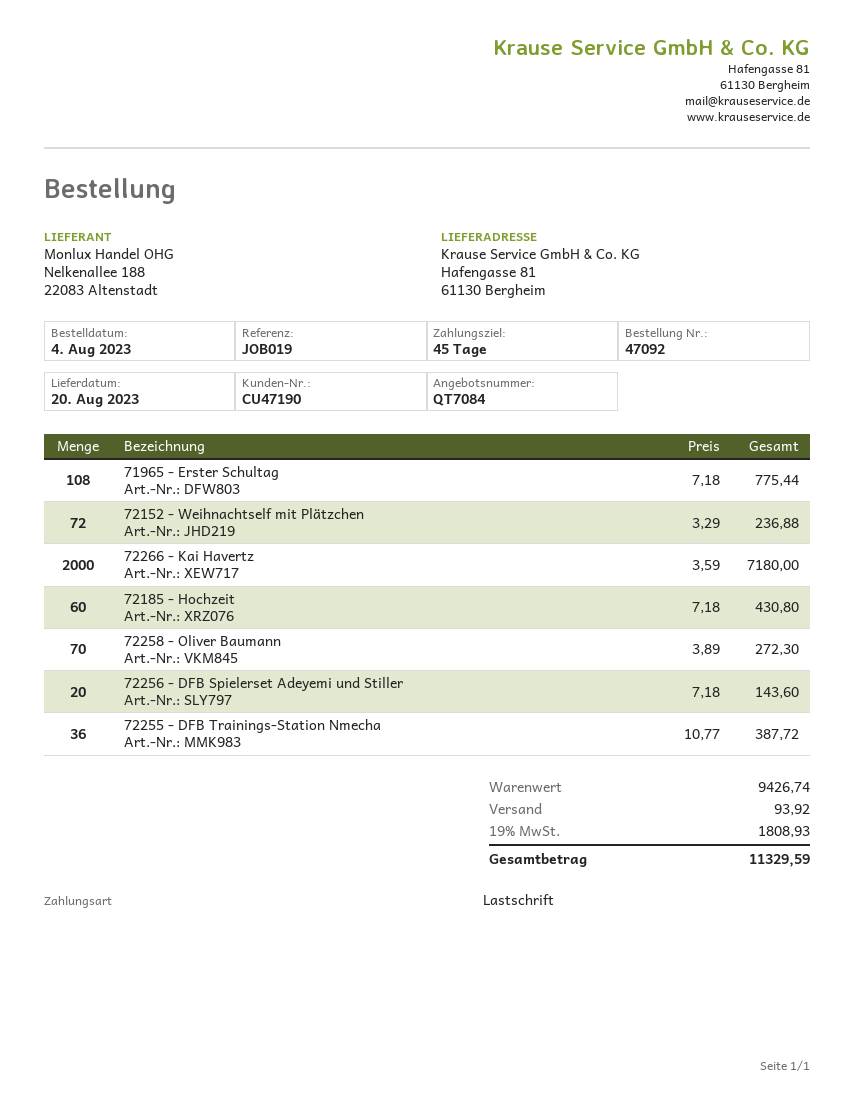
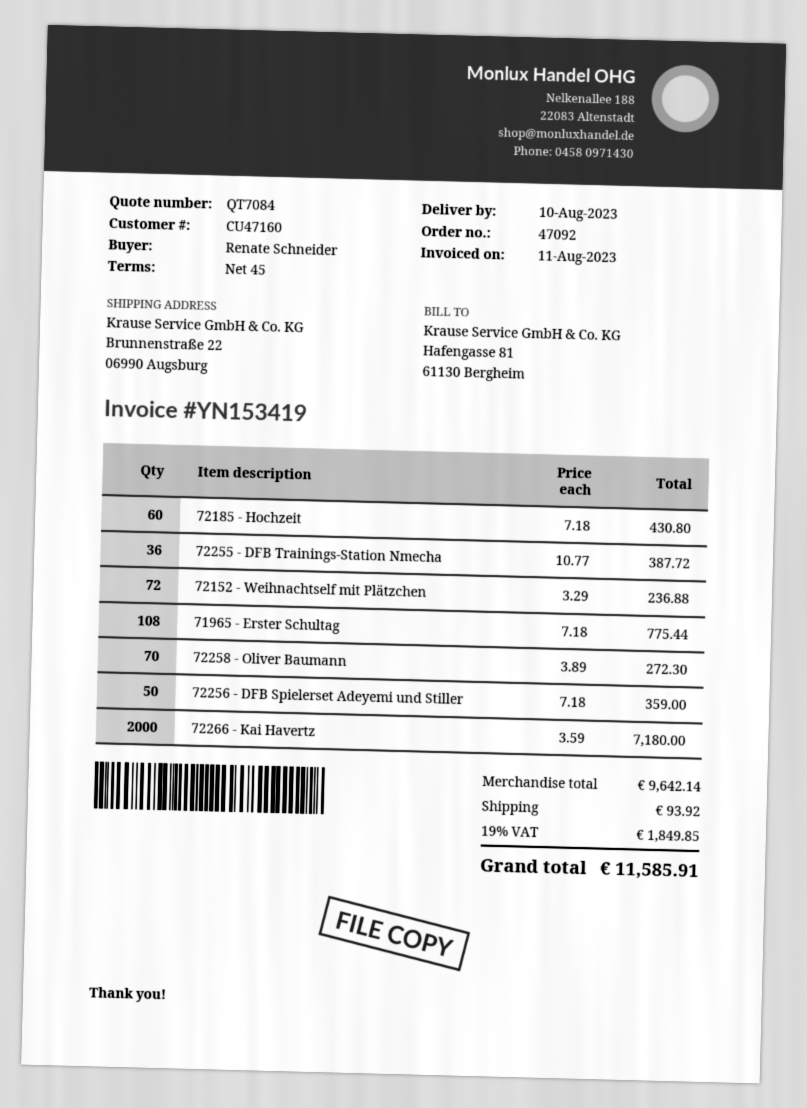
delivery date: 2023-08-20 -> 2023-08-10
customer number: CU47190 -> CU47160
ship to: Hafengasse 81, 61130 Bergheim -> Brunnenstraße 22, 06990 Augsburg
72256 - DFB Spielerset Adeyemi und Stiller: 20 x 7.18 = 143.60 -> 50 x 7.18 = 359.00
subtotal: 9426.74 -> 9642.14
tax: 19% = 1808.93 -> 19% = 1849.85
total: 11329.59 -> 11585.91

